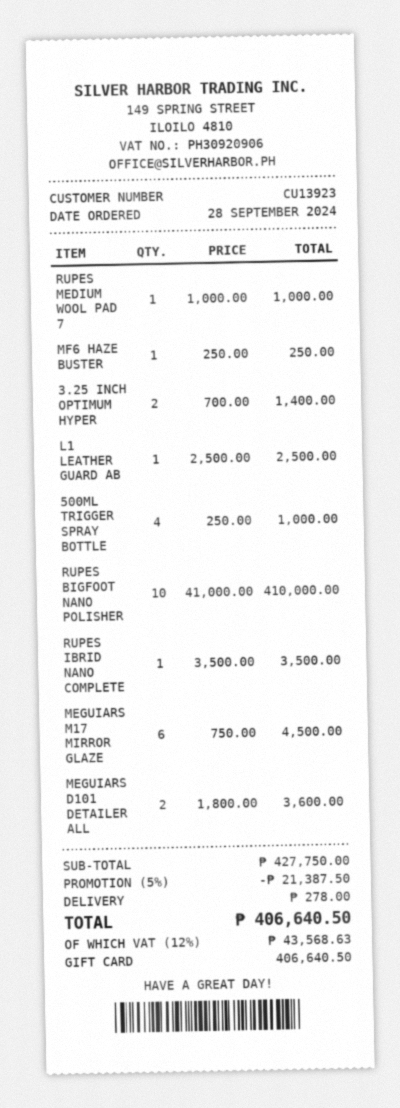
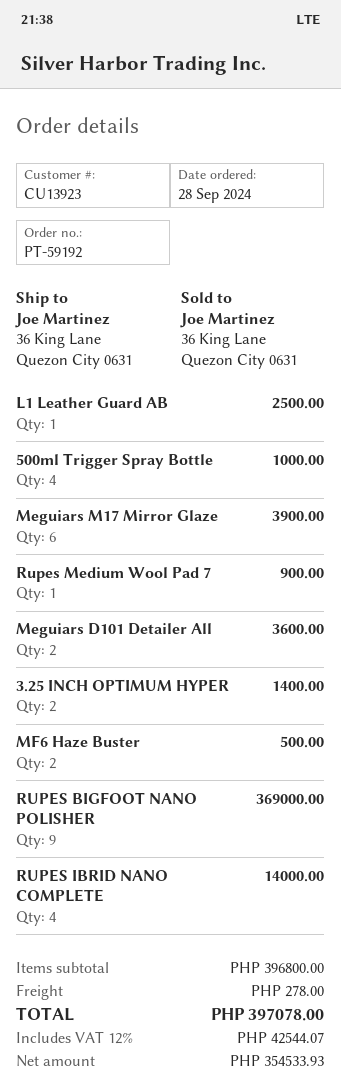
RUPES MEDIUM WOOL PAD 7: 1 for 1000.00 -> 1 for 900.00
MF6 HAZE BUSTER: 1 for 250.00 -> 2 for 500.00
RUPES BIGFOOT NANO POLISHER: 10 for 410000.00 -> 9 for 369000.00
RUPES IBRID NANO COMPLETE: 1 for 3500.00 -> 4 for 14000.00
MEGUIARS M17 MIRROR GLAZE: 6 for 4500.00 -> 6 for 3900.00
subtotal: 427750.00 -> 396800.00
discount: 5% = 21387.50 -> none
tax: 12% = 43568.63 -> 12% = 42544.07
total: 406640.50 -> 397078.00

